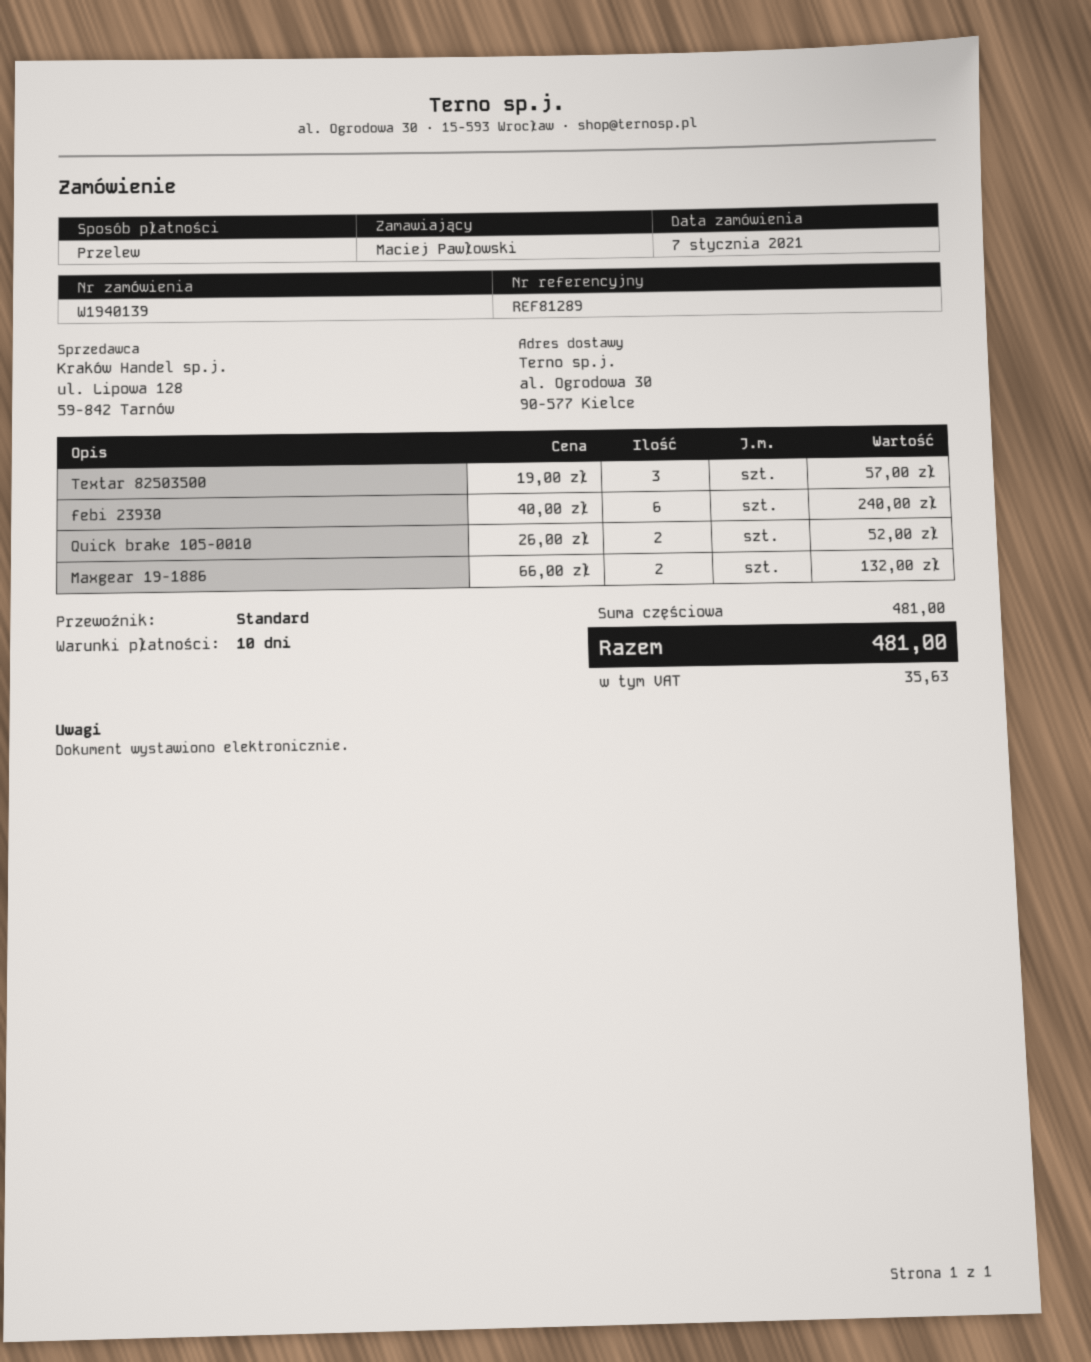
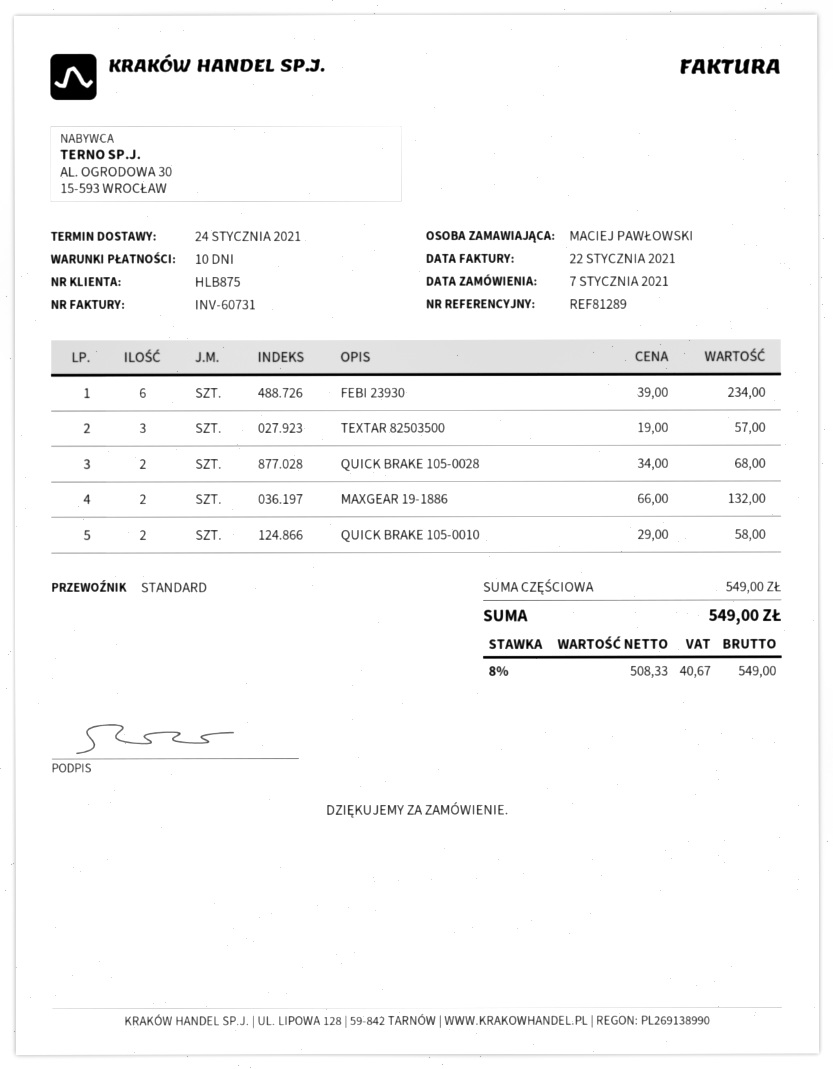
febi 23930: 6 x 40.00 = 240.00 -> 6 x 39.00 = 234.00
Quick brake 105-0010: 2 x 26.00 = 52.00 -> 2 x 29.00 = 58.00
QUICK BRAKE 105-0028: none -> 2 x 34.00 = 68.00
subtotal: 481.00 -> 549.00
tax: 35.63 -> 40.67
total: 481.00 -> 549.00

